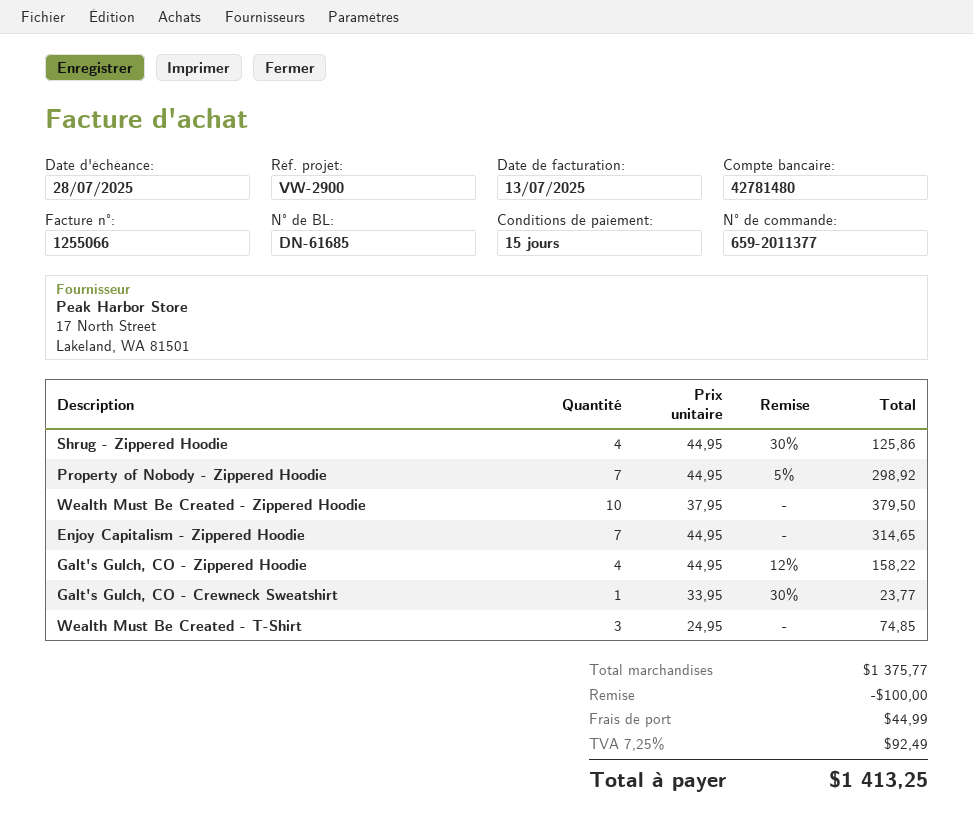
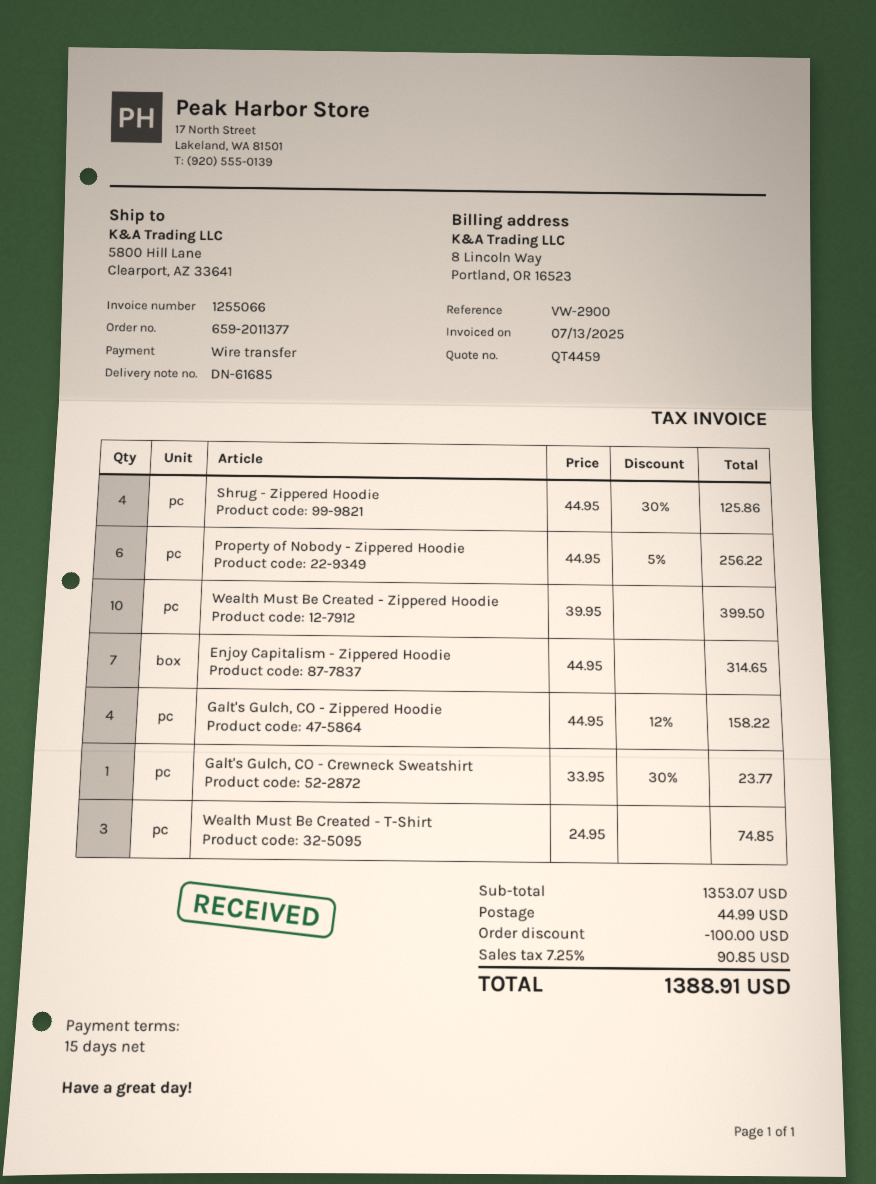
Property of Nobody - Zippered Hoodie: 7 x 44.95 - 5% = 298.92 -> 6 x 44.95 - 5% = 256.22
Wealth Must Be Created - Zippered Hoodie: 10 x 37.95 = 379.50 -> 10 x 39.95 = 399.50
subtotal: 1375.77 -> 1353.07
tax: 7.25% = 92.49 -> 7.25% = 90.85
total: 1413.25 -> 1388.91

